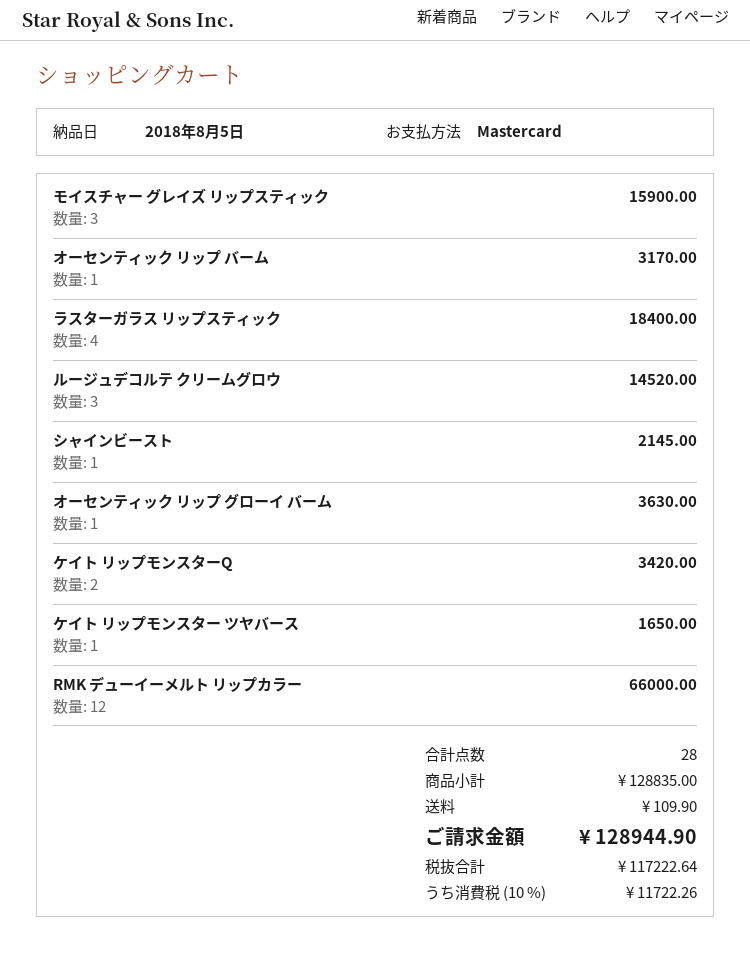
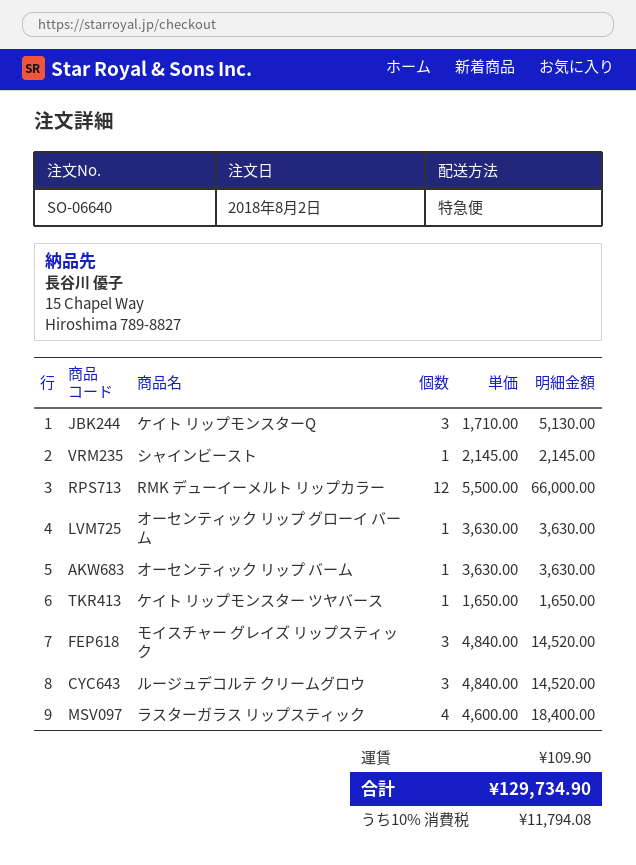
モイスチャー グレイズ リップスティック: 3 for 15900.00 -> 3 for 14520.00
オーセンティック リップ バーム: 1 for 3170.00 -> 1 for 3630.00
ケイト リップモンスターQ: 2 for 3420.00 -> 3 for 5130.00
tax: 10% = 11722.26 -> 10% = 11794.08
total: 128944.90 -> 129734.90

